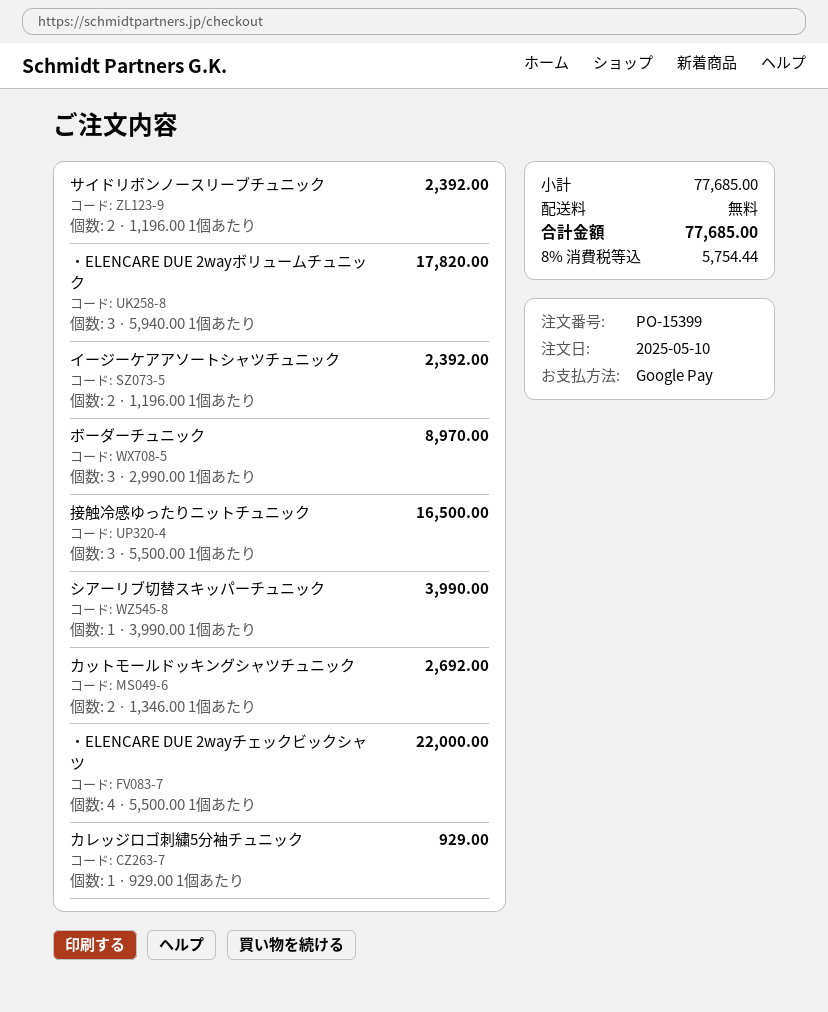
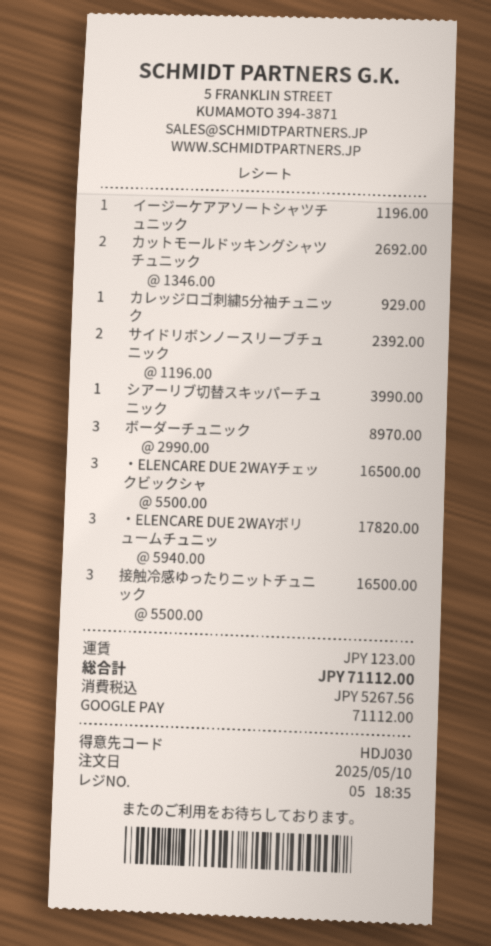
イージーケアアソートシャツチュニック: 2 x 1196.00 = 2392.00 -> 1 x 1196.00 = 1196.00
・ELENCARE DUE 2wayチェックビックシャツ: 4 x 5500.00 = 22000.00 -> 3 x 5500.00 = 16500.00
shipping: 0.00 -> 123.00
tax: 5754.44 -> 5267.56
total: 77685.00 -> 71112.00

